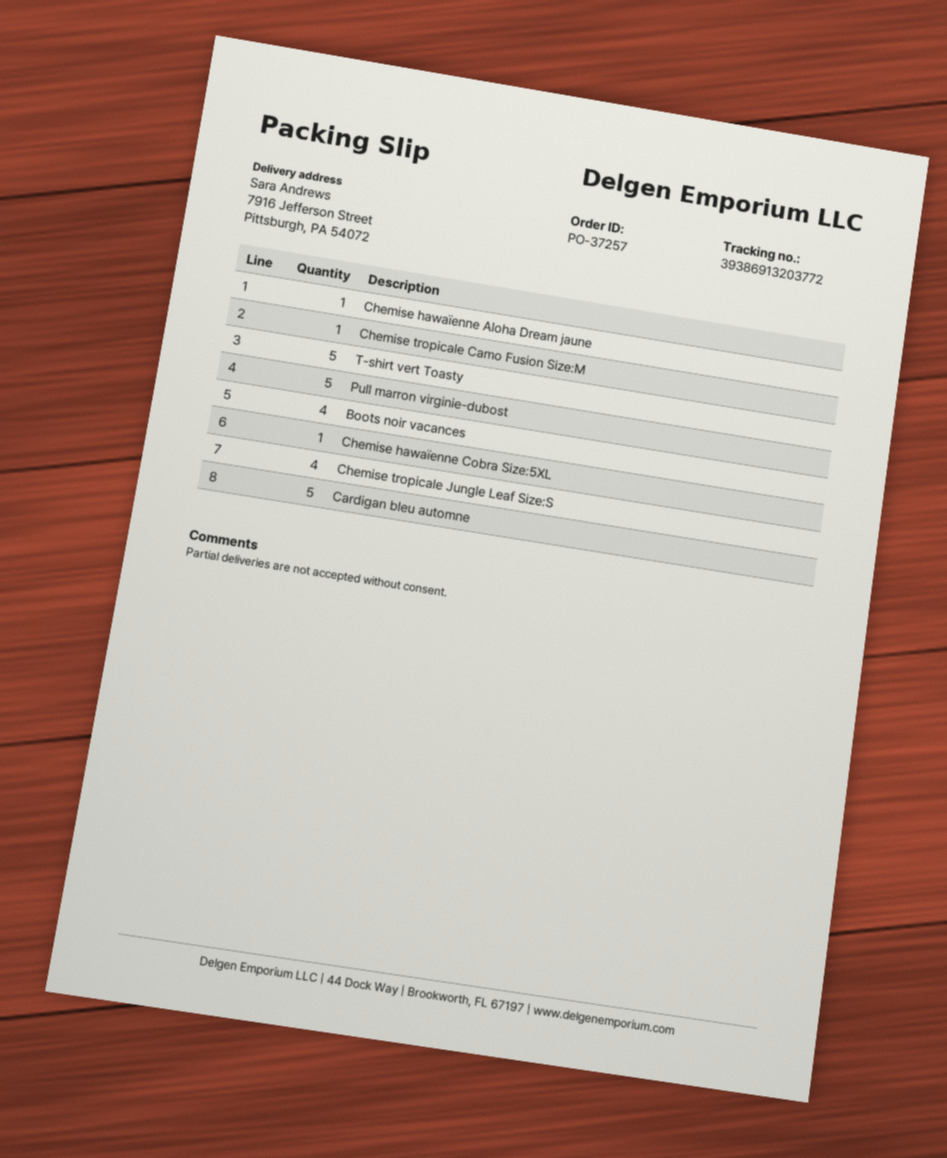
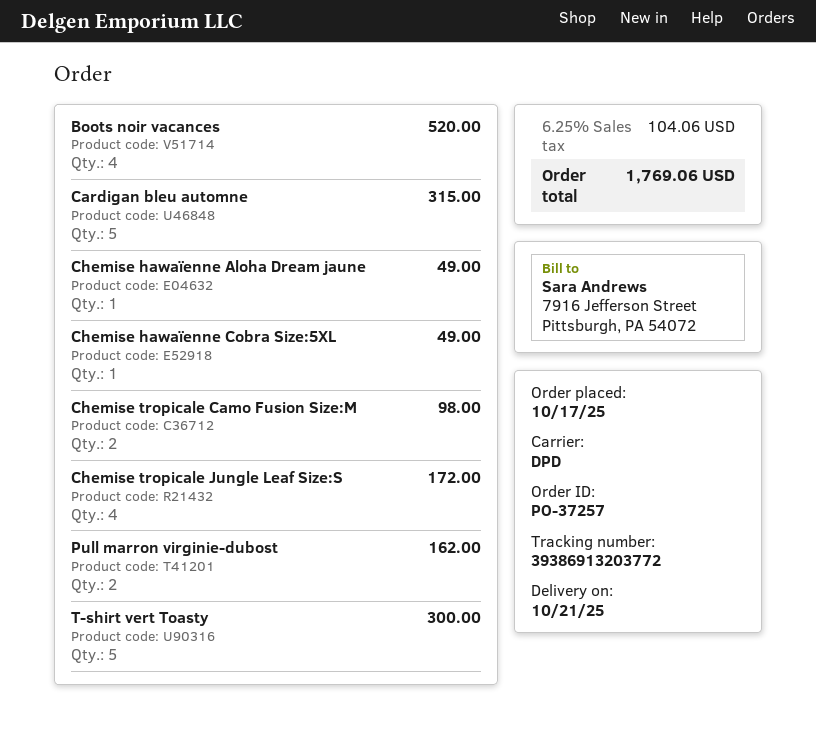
Chemise tropicale Camo Fusion Size:M: 1 -> 2
Pull marron virginie-dubost: 5 -> 2

